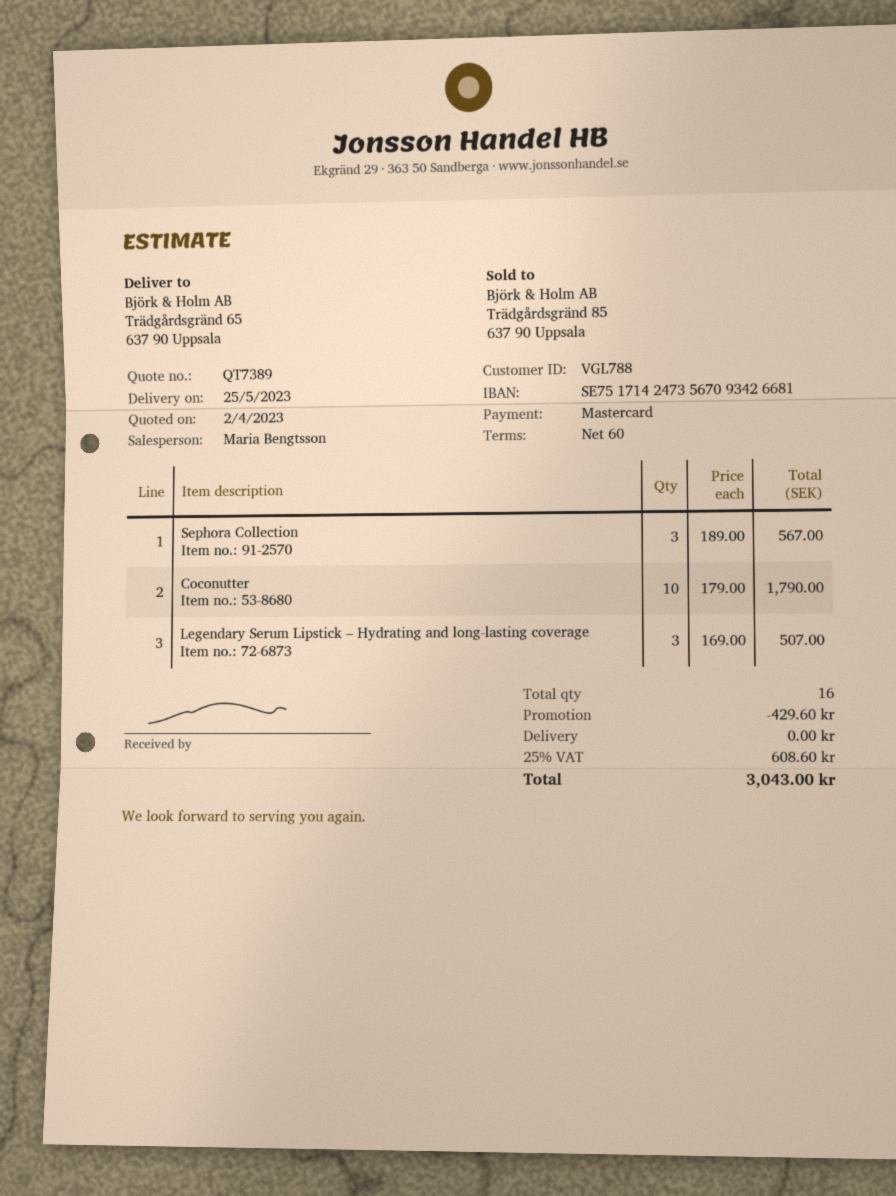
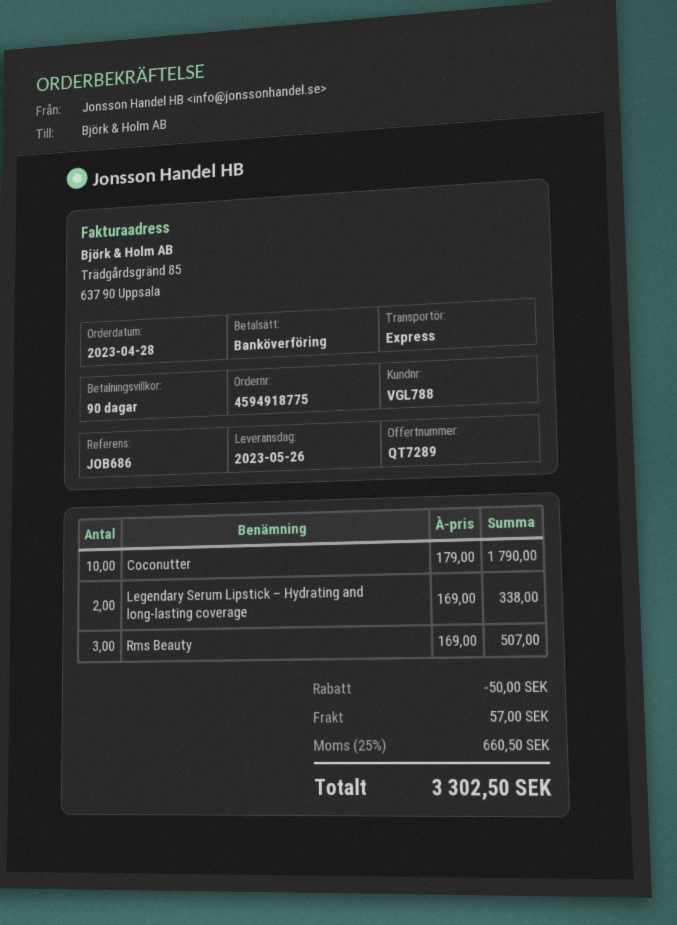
quote number: QT7389 -> QT7289
delivery date: 2023-05-25 -> 2023-05-26
payment terms: 60 days -> 90 days
payment method: Mastercard -> bank transfer
Sephora Collection: 3 x 189.00 = 567.00 -> none
Legendary Serum Lipstick – Hydrating and long-lasting coverage: 3 x 169.00 = 507.00 -> 2 x 169.00 = 338.00
Rms Beauty: none -> 3 x 169.00 = 507.00
discount: 429.60 -> 50.00
shipping: 0.00 -> 57.00
tax: 25% = 608.60 -> 25% = 660.50
total: 3043.00 -> 3302.50

